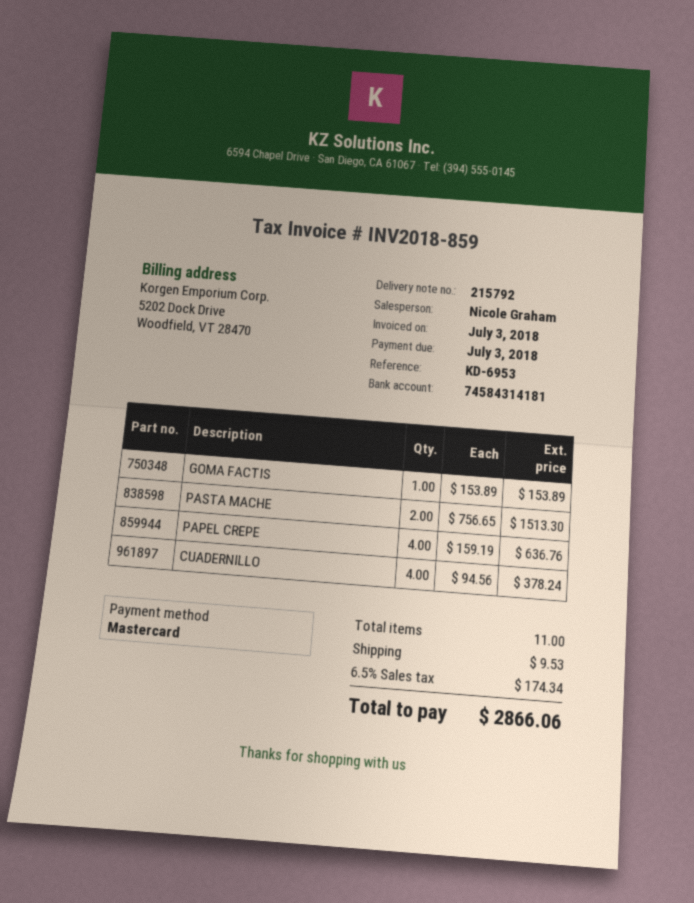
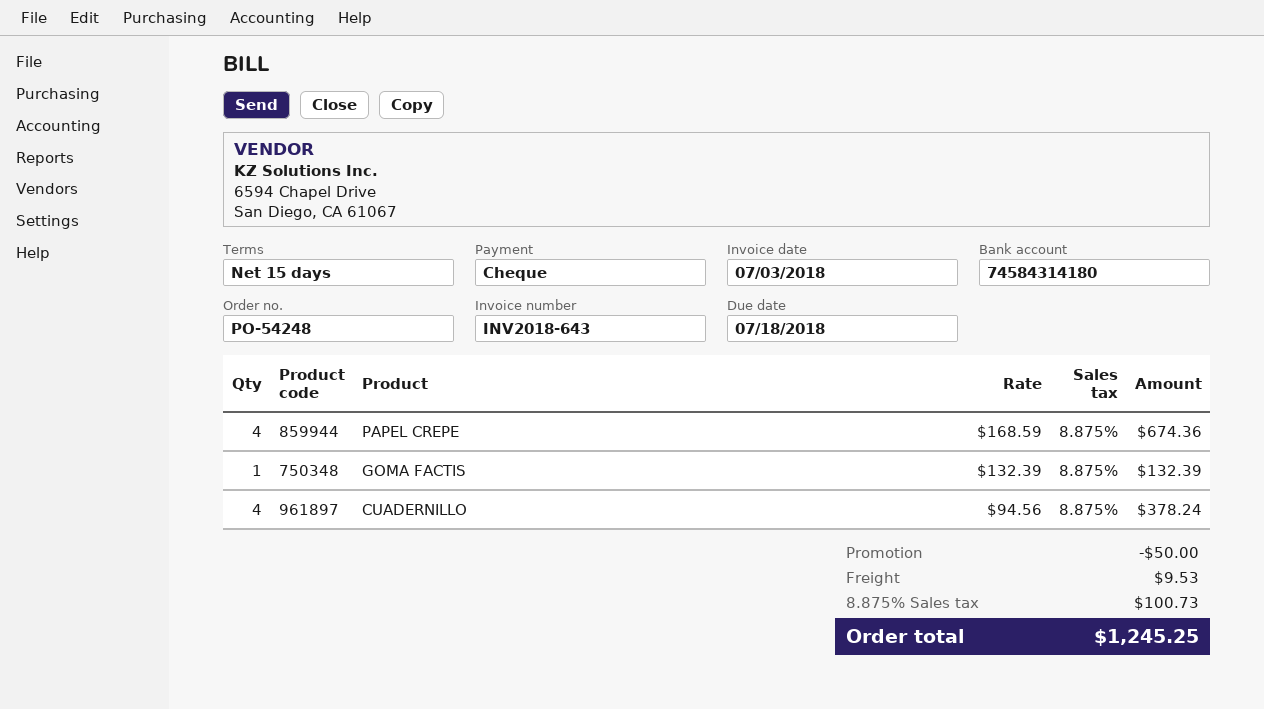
invoice number: INV2018-859 -> INV2018-643
due date: 2018-07-03 -> 2018-07-18
payment method: Mastercard -> cheque
bank account: 74584314181 -> 74584314180
GOMA FACTIS: 1 x 153.89 = 153.89 -> 1 x 132.39 = 132.39
PASTA MACHE: 2 x 756.65 = 1513.30 -> none
PAPEL CREPE: 4 x 159.19 = 636.76 -> 4 x 168.59 = 674.36
discount: none -> 50.00
tax: 6.5% = 174.34 -> 8.875% = 100.73
total: 2866.06 -> 1245.25

